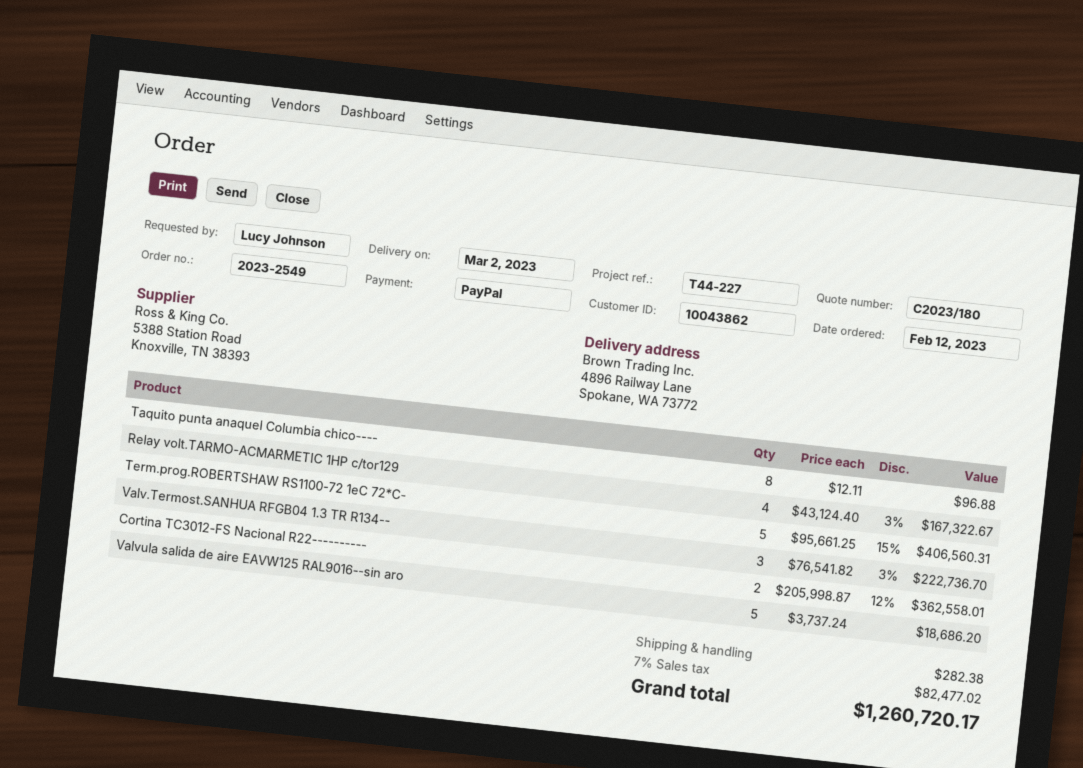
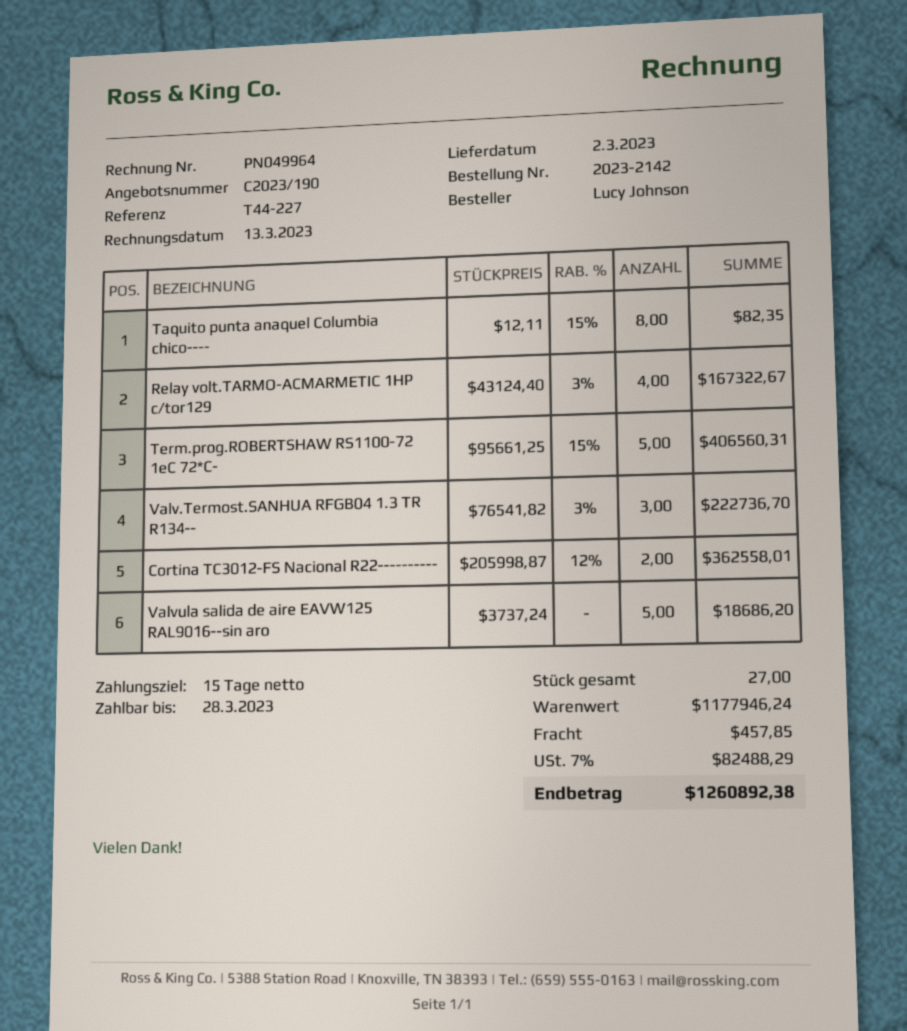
quote number: C2023/180 -> C2023/190
order number: 2023-2549 -> 2023-2142
Taquito punta anaquel Columbia chico----: 8 x 12.11 = 96.88 -> 8 x 12.11 - 15% = 82.35
shipping: 282.38 -> 457.85
tax: 7% = 82477.02 -> 7% = 82488.29
total: 1260720.17 -> 1260892.38

